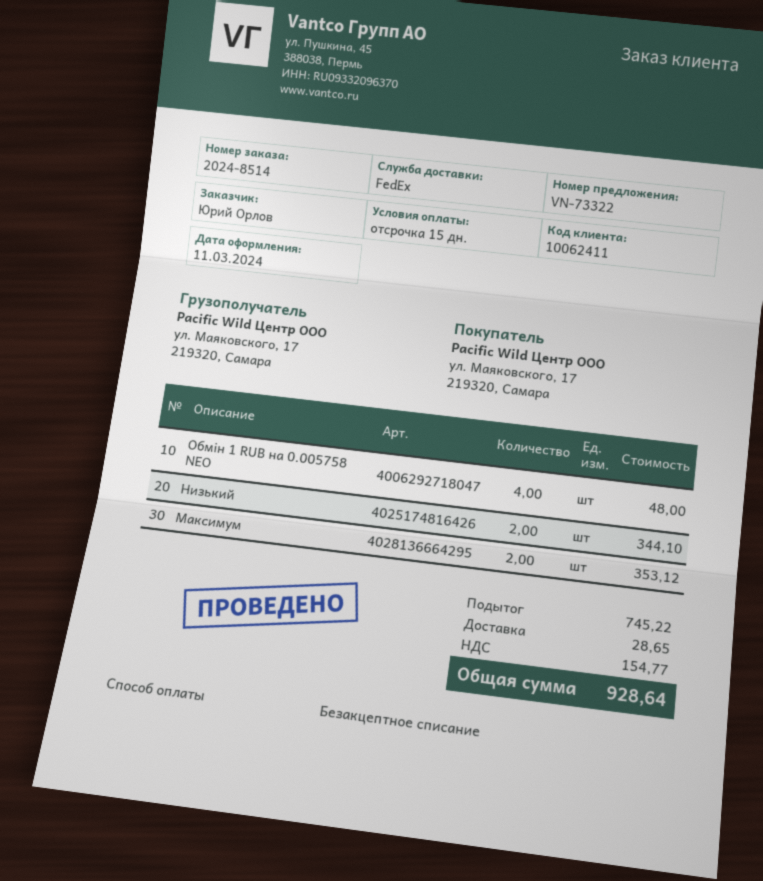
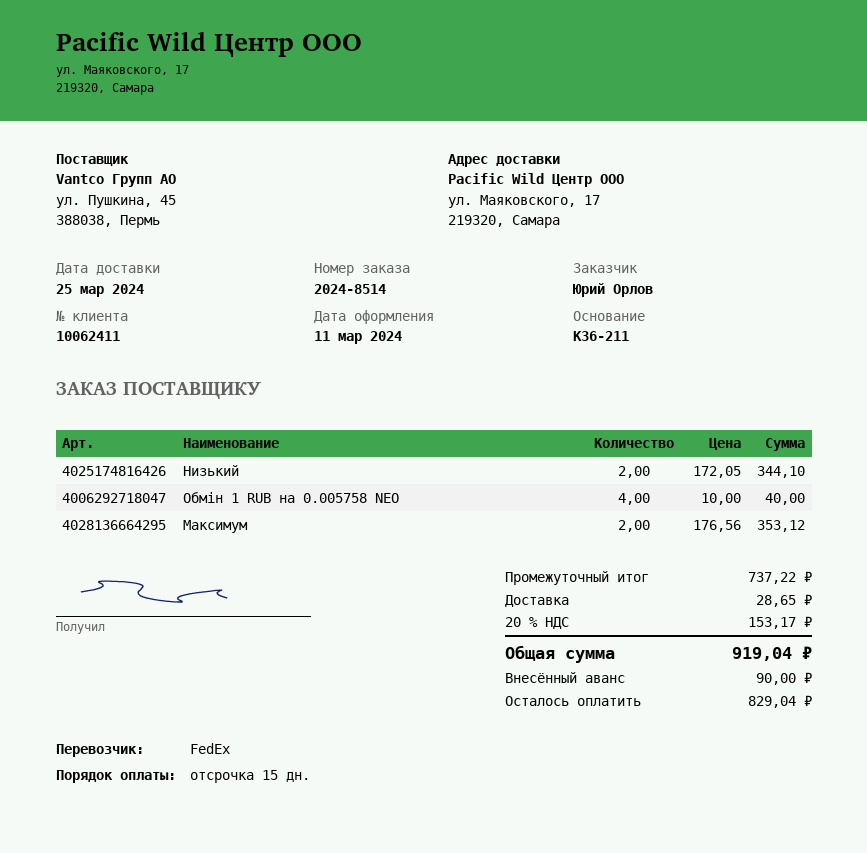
Обмін 1 RUB на 0.005758 NEO: 4 for 48.00 -> 4 for 40.00
subtotal: 745.22 -> 737.22
tax: 154.77 -> 153.17
total: 928.64 -> 919.04

